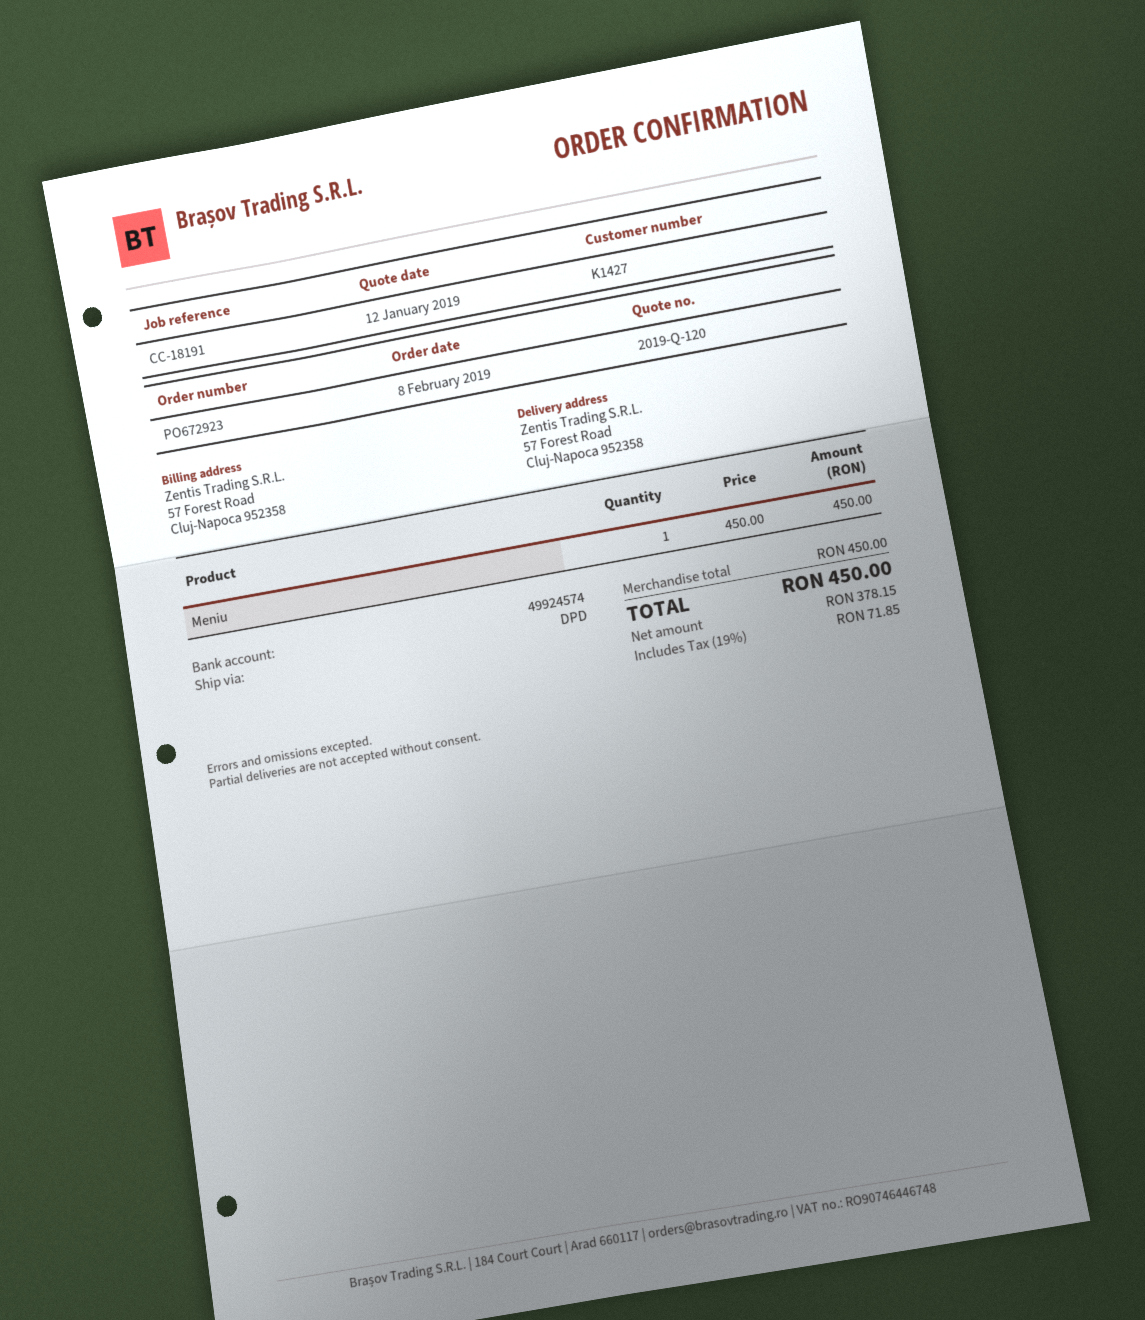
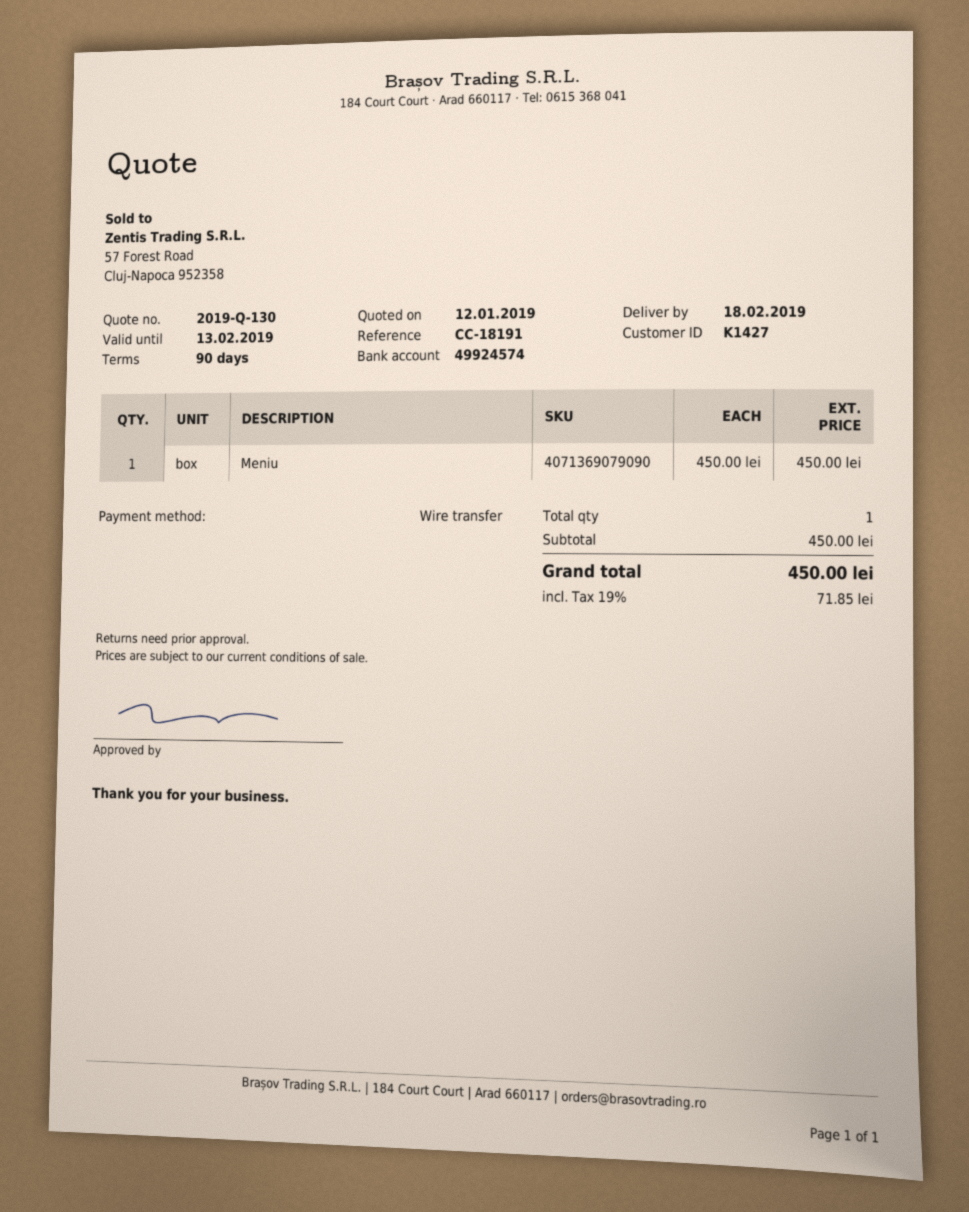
quote number: 2019-Q-120 -> 2019-Q-130

